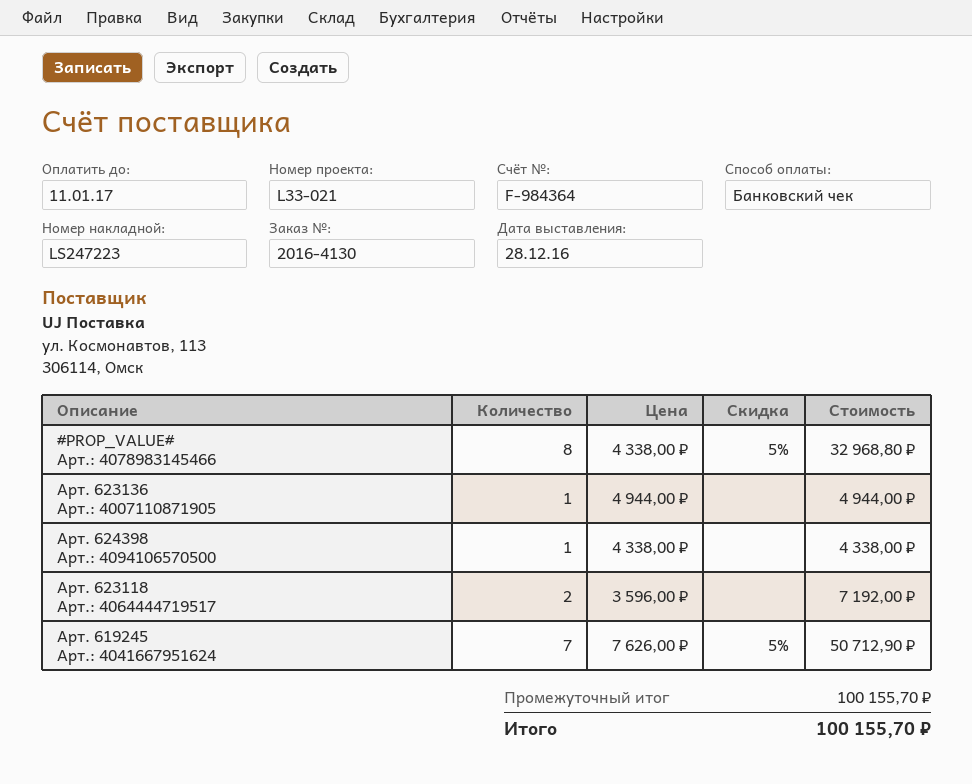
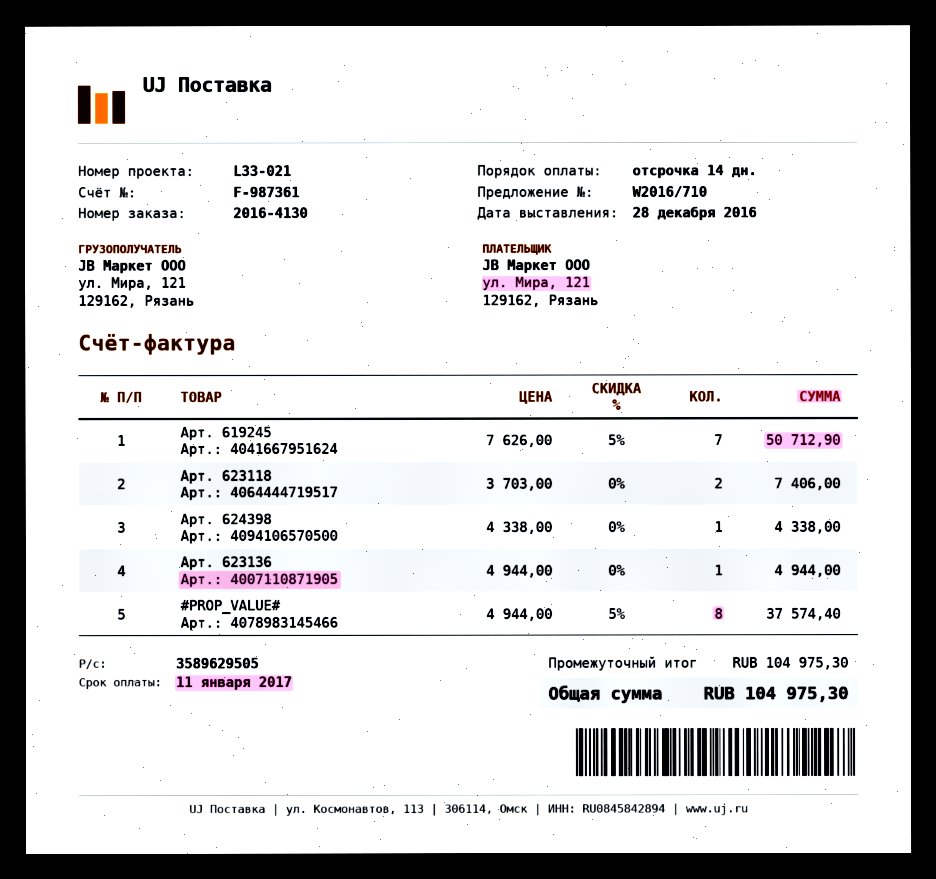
invoice number: F-984364 -> F-987361
#PROP_VALUE#: 8 x 4338.00 - 5% = 32968.80 -> 8 x 4944.00 - 5% = 37574.40
Арт. 623118: 2 x 3596.00 = 7192.00 -> 2 x 3703.00 = 7406.00
subtotal: 100155.70 -> 104975.30
total: 100155.70 -> 104975.30

